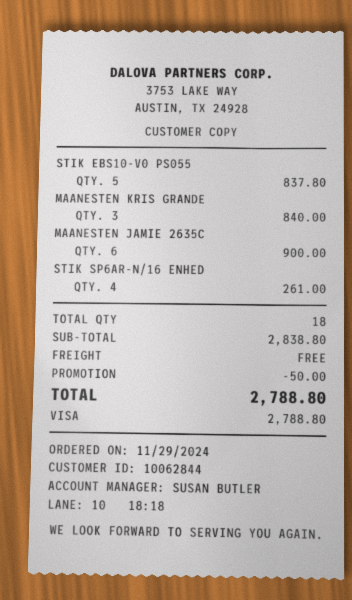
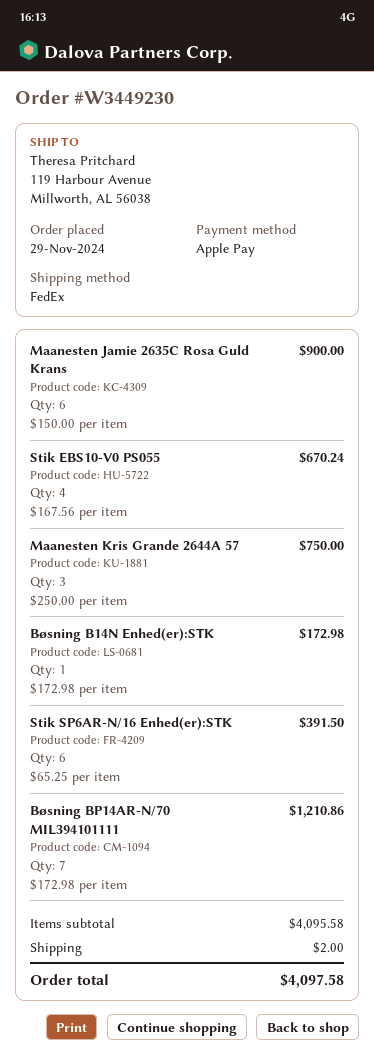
payment method: Visa -> Apple Pay
STIK EBS10-V0 PS055: 5 for 837.80 -> 4 for 670.24
MAANESTEN KRIS GRANDE: 3 for 840.00 -> 3 for 750.00
STIK SP6AR-N/16 ENHED: 4 for 261.00 -> 6 for 391.50
Bøsning B14N Enhed(er):STK: none -> 1 for 172.98
Bøsning BP14AR-N/70 MIL394101111: none -> 7 for 1210.86
subtotal: 2838.80 -> 4095.58
discount: 50.00 -> none
shipping: 0.00 -> 2.00
total: 2788.80 -> 4097.58

